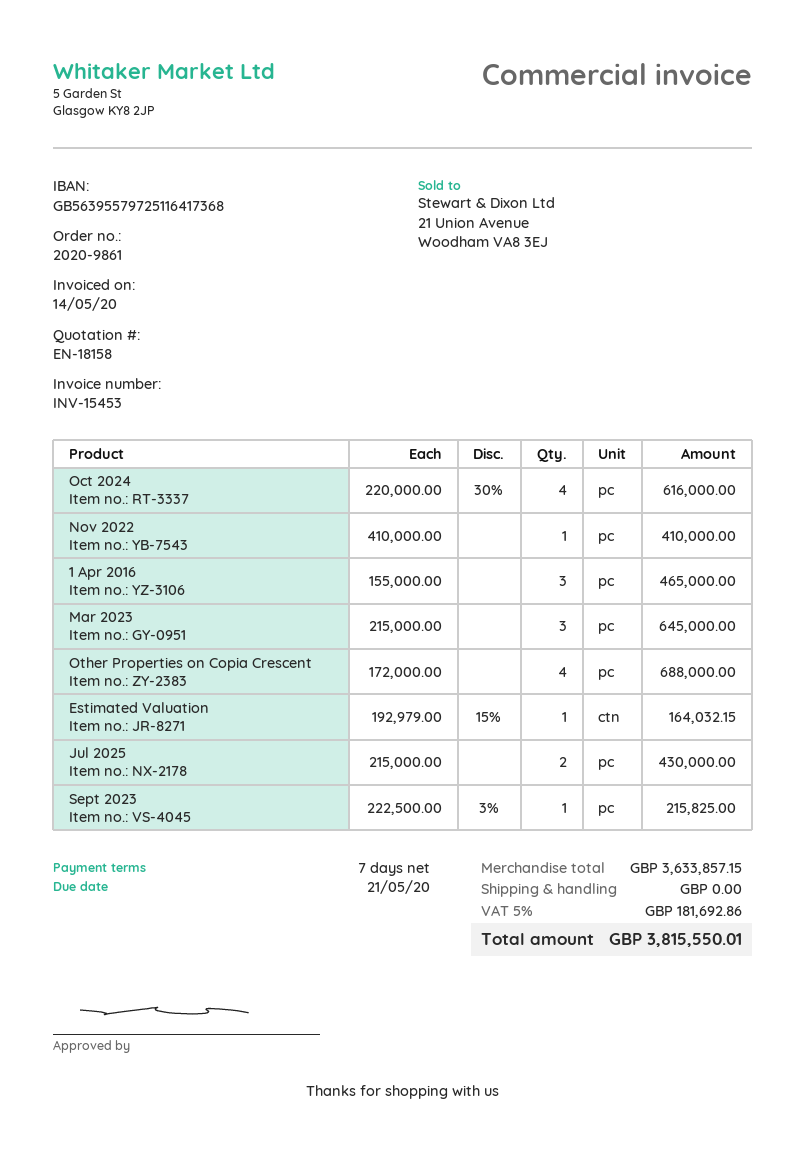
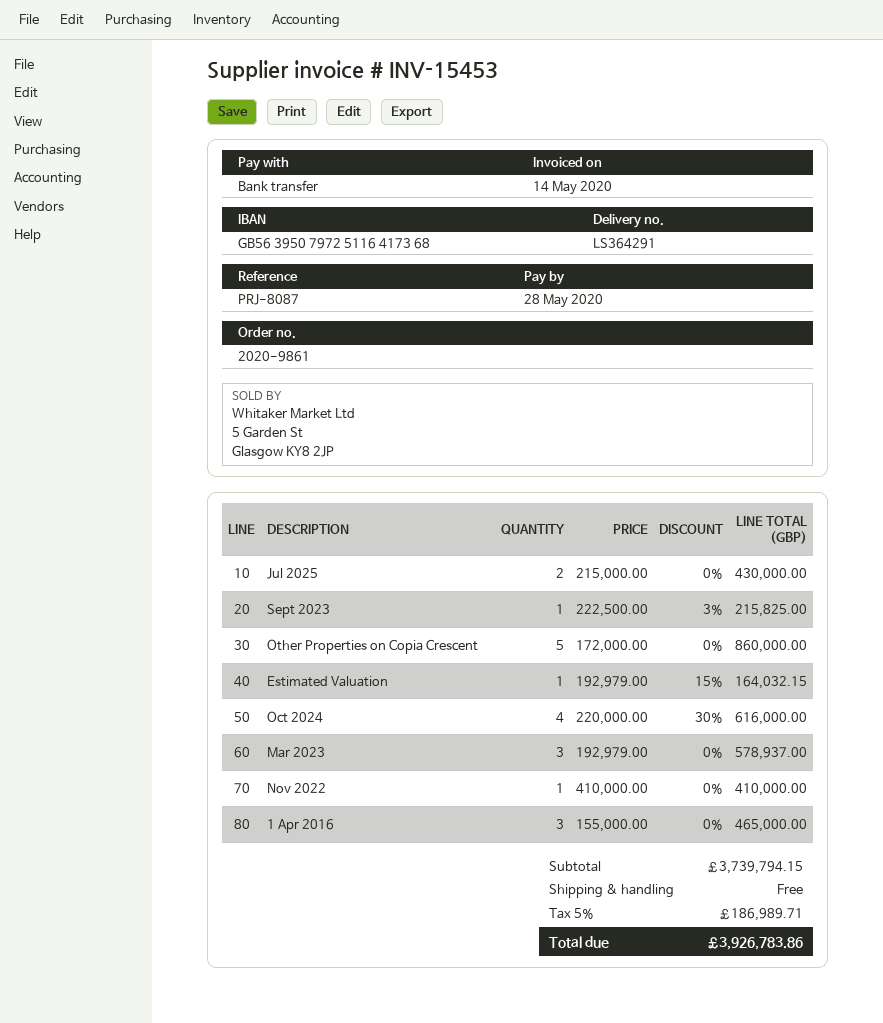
due date: 2020-05-21 -> 2020-05-28
bank account: GB56395579725116417368 -> GB56395079725116417368
Mar 2023: 3 x 215000.00 = 645000.00 -> 3 x 192979.00 = 578937.00
Other Properties on Copia Crescent: 4 x 172000.00 = 688000.00 -> 5 x 172000.00 = 860000.00
subtotal: 3633857.15 -> 3739794.15
tax: 5% = 181692.86 -> 5% = 186989.71
total: 3815550.01 -> 3926783.86

